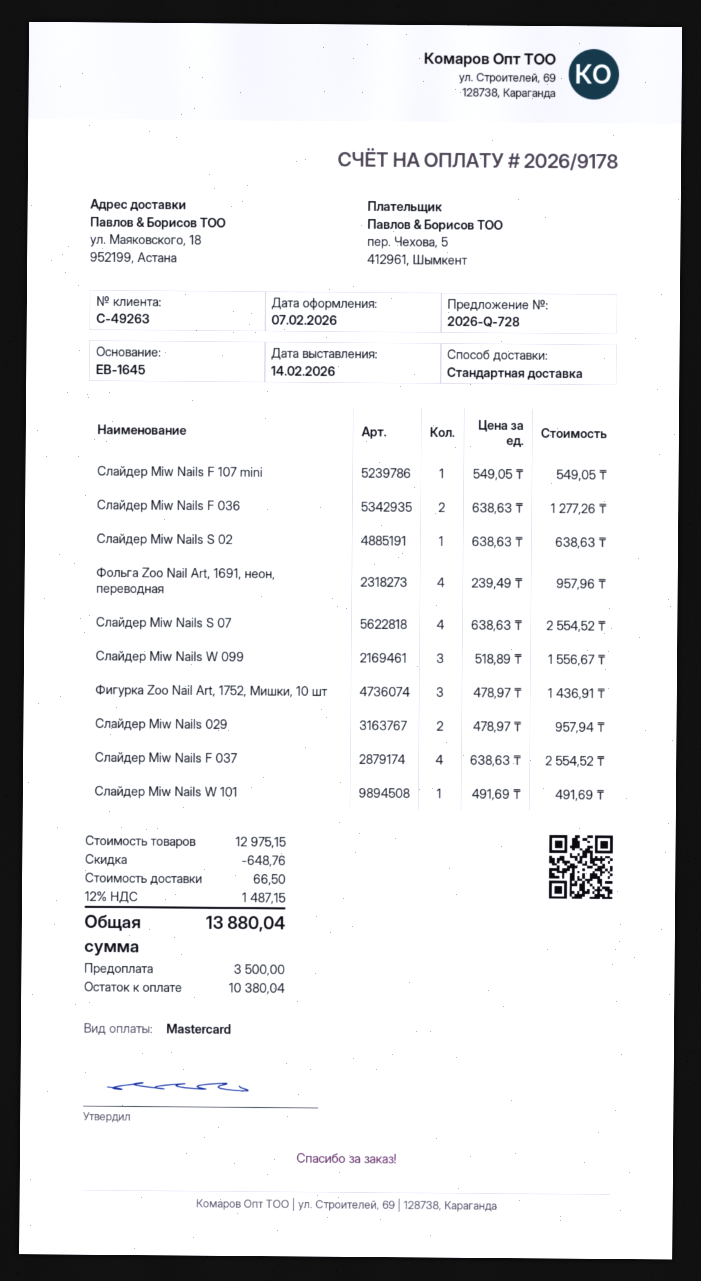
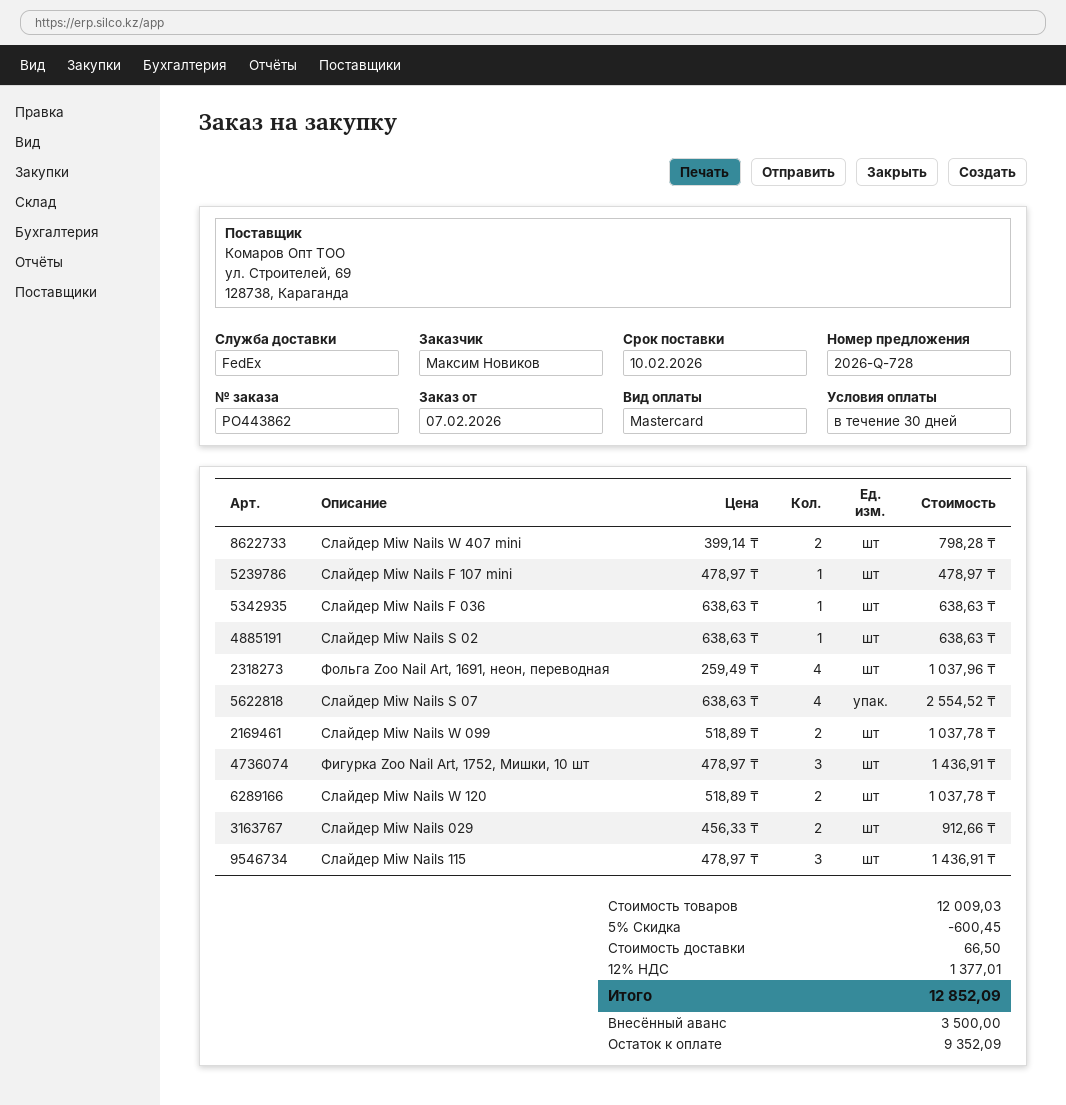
shipping method: standard -> FedEx
Слайдер Miw Nails F 107 mini: 1 x 549.05 = 549.05 -> 1 x 478.97 = 478.97
Слайдер Miw Nails F 036: 2 x 638.63 = 1277.26 -> 1 x 638.63 = 638.63
Фольга Zoo Nail Art, 1691, неон, переводная: 4 x 239.49 = 957.96 -> 4 x 259.49 = 1037.96
Слайдер Miw Nails W 099: 3 x 518.89 = 1556.67 -> 2 x 518.89 = 1037.78
Слайдер Miw Nails 029: 2 x 478.97 = 957.94 -> 2 x 456.33 = 912.66
Слайдер Miw Nails F 037: 4 x 638.63 = 2554.52 -> none
Слайдер Miw Nails W 101: 1 x 491.69 = 491.69 -> none
Слайдер Miw Nails W 407 mini: none -> 2 x 399.14 = 798.28
Слайдер Miw Nails W 120: none -> 2 x 518.89 = 1037.78
Слайдер Miw Nails 115: none -> 3 x 478.97 = 1436.91
subtotal: 12975.15 -> 12009.03
discount: 648.76 -> 600.45
tax: 12% = 1487.15 -> 12% = 1377.01
total: 13880.04 -> 12852.09
balance: 10380.04 -> 9352.09

